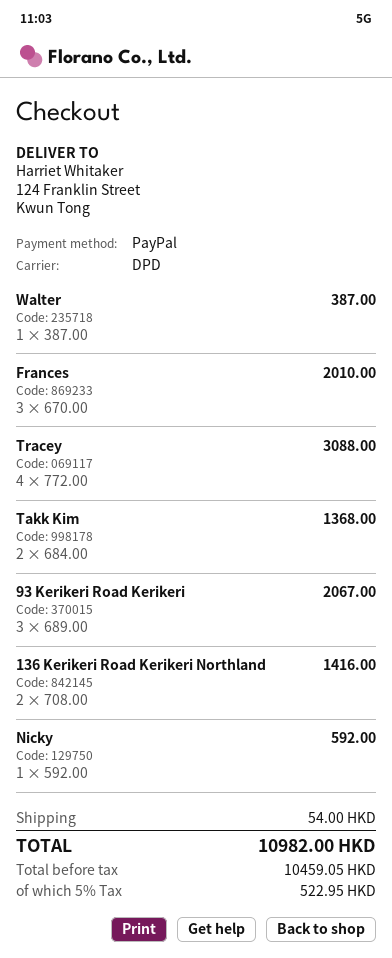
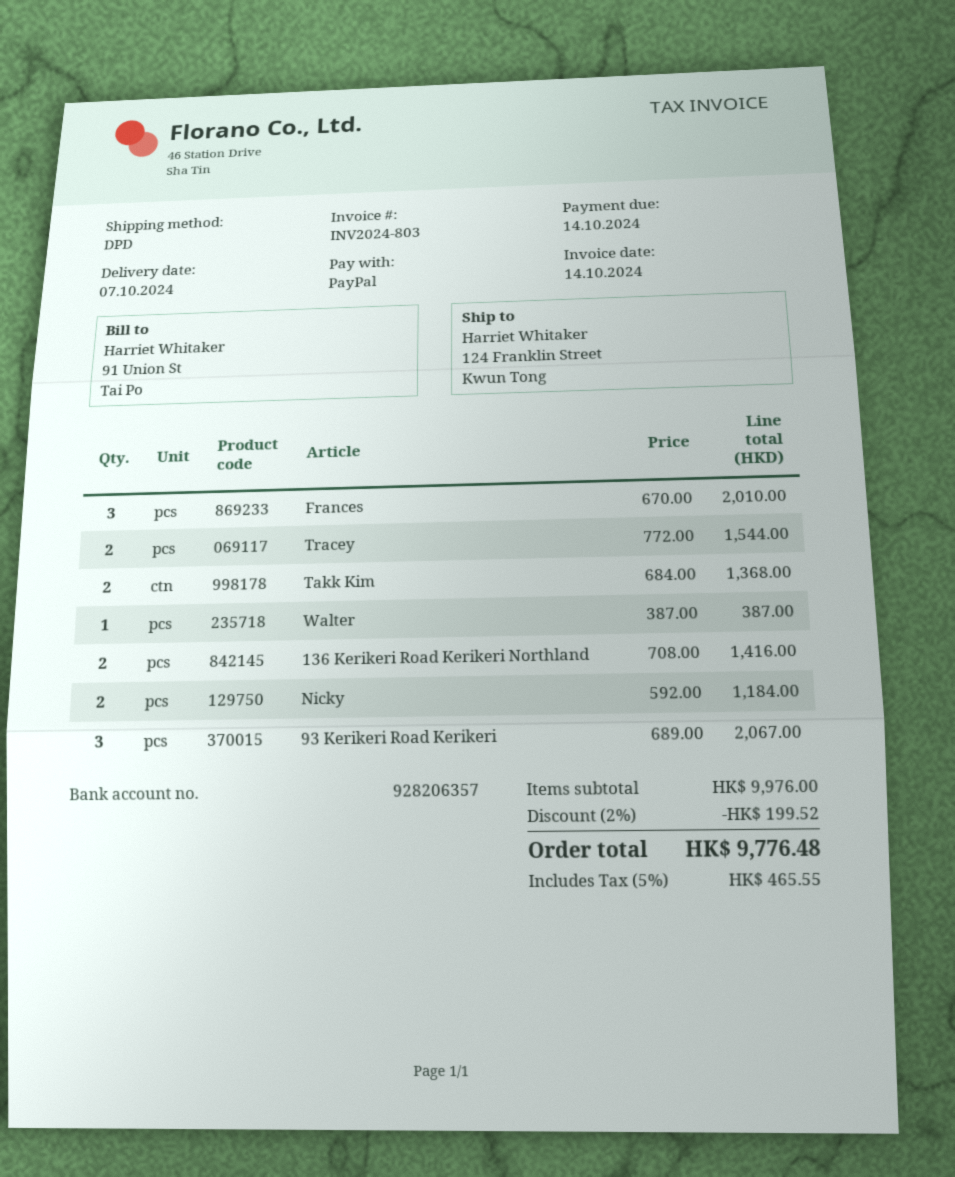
Tracey: 4 x 772.00 = 3088.00 -> 2 x 772.00 = 1544.00
Nicky: 1 x 592.00 = 592.00 -> 2 x 592.00 = 1184.00
discount: none -> 2% = 199.52
shipping: 54.00 -> none
tax: 5% = 522.95 -> 5% = 465.55
total: 10982.00 -> 9776.48

